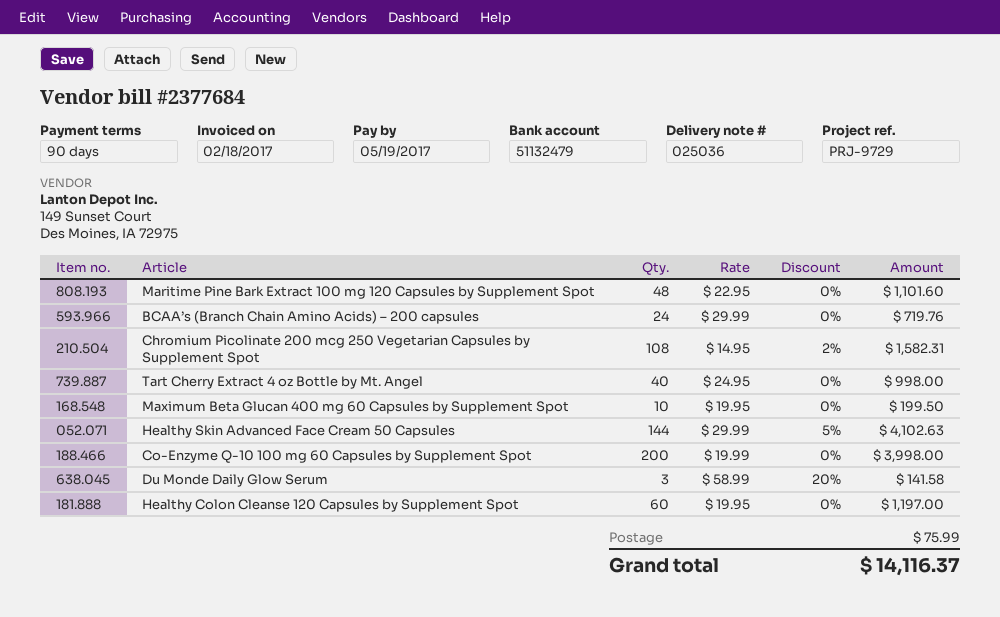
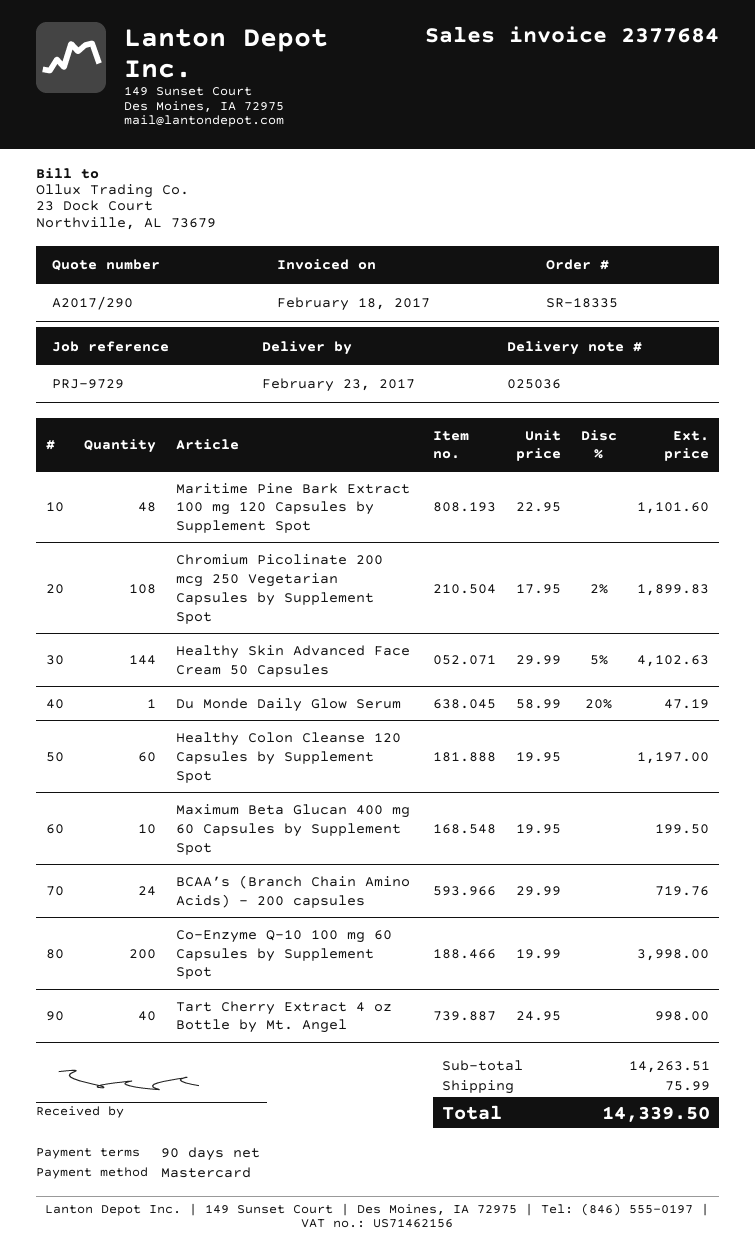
Chromium Picolinate 200 mcg 250 Vegetarian Capsules by Supplement Spot: 108 x 14.95 - 2% = 1582.31 -> 108 x 17.95 - 2% = 1899.83
Du Monde Daily Glow Serum: 3 x 58.99 - 20% = 141.58 -> 1 x 58.99 - 20% = 47.19
total: 14116.37 -> 14339.50

